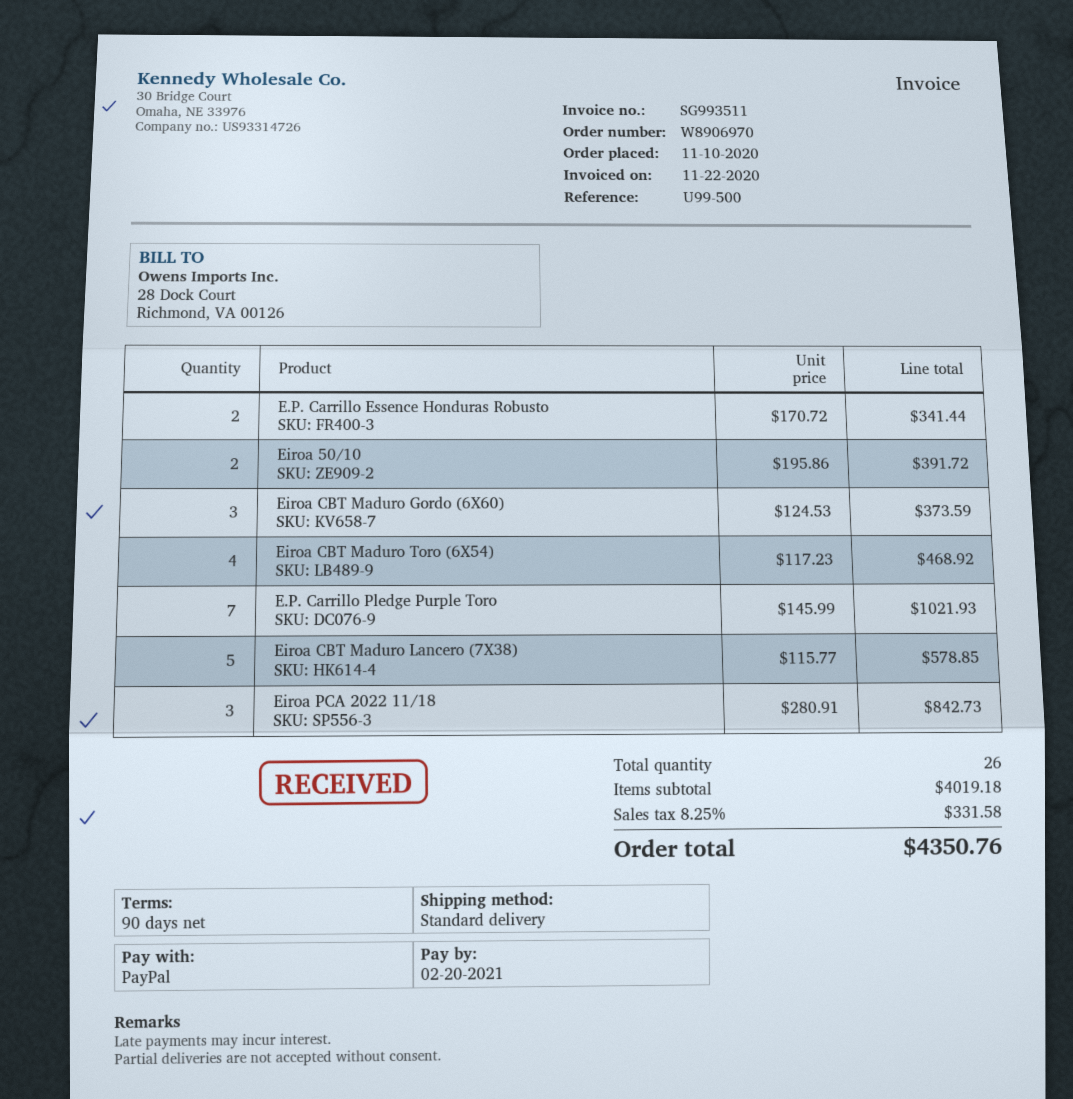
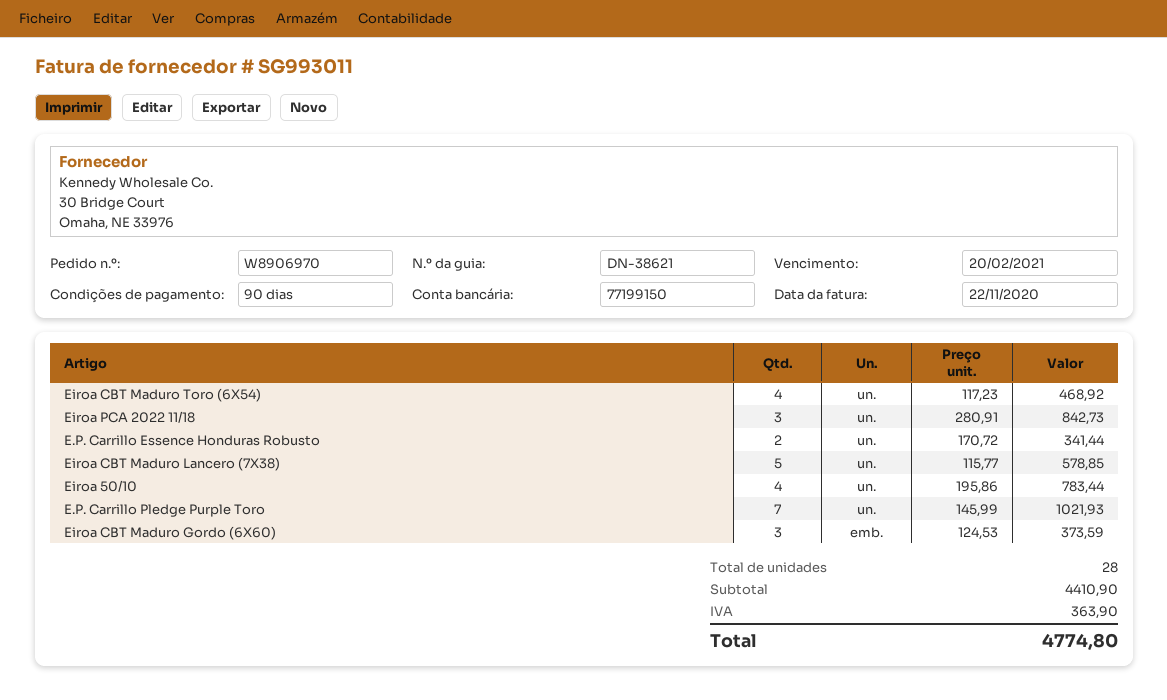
invoice number: SG993511 -> SG993011
Eiroa 50/10: 2 x 195.86 = 391.72 -> 4 x 195.86 = 783.44
total quantity: 26 -> 28
subtotal: 4019.18 -> 4410.90
tax: 331.58 -> 363.90
total: 4350.76 -> 4774.80

